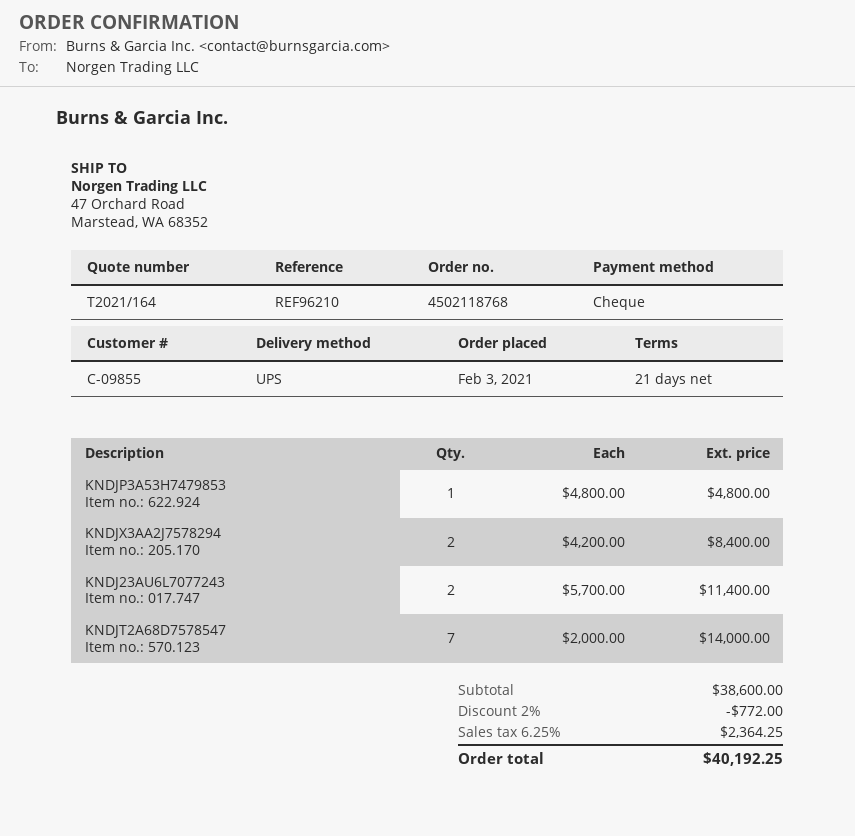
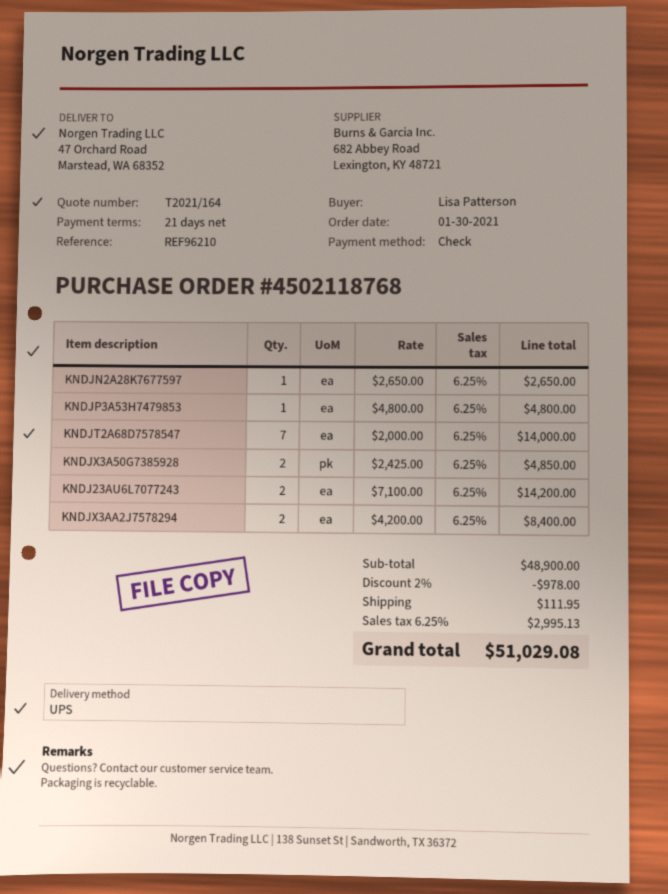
order date: 2021-02-03 -> 2021-01-30
KNDJ23AU6L7077243: 2 x 5700.00 = 11400.00 -> 2 x 7100.00 = 14200.00
KNDJN2A28K7677597: none -> 1 x 2650.00 = 2650.00
KNDJX3A50G7385928: none -> 2 x 2425.00 = 4850.00
subtotal: 38600.00 -> 48900.00
discount: 2% = 772.00 -> 2% = 978.00
shipping: none -> 111.95
tax: 6.25% = 2364.25 -> 6.25% = 2995.13
total: 40192.25 -> 51029.08

